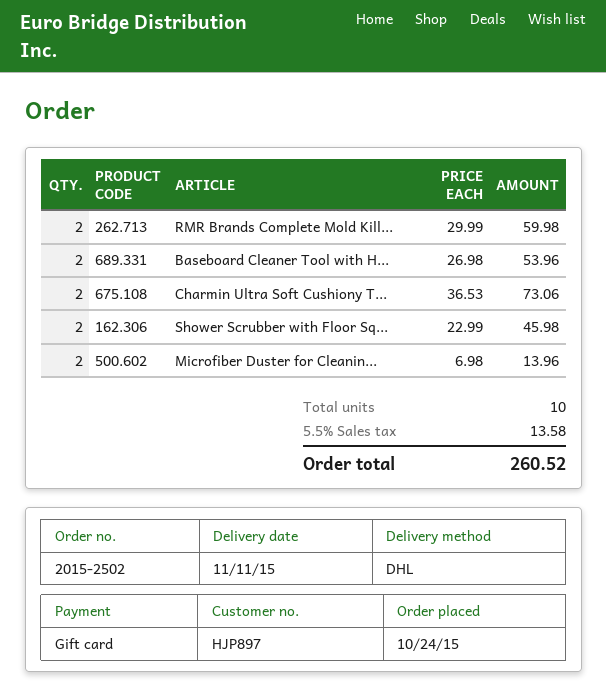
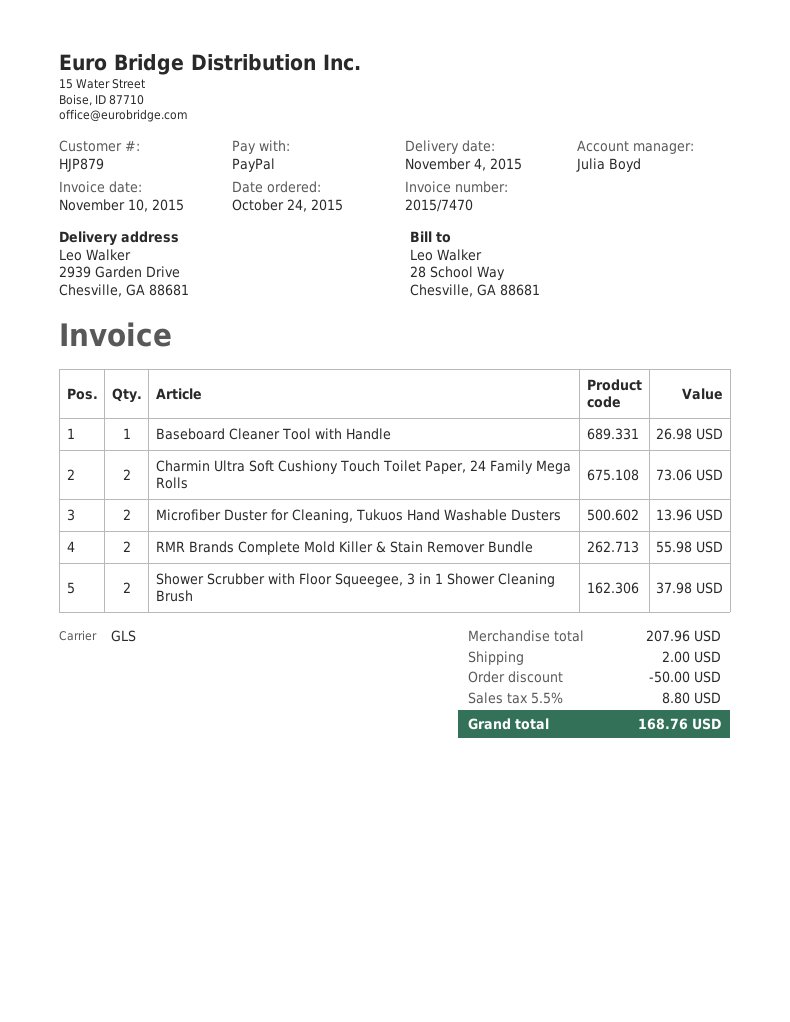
delivery date: 2015-11-11 -> 2015-11-04
customer number: HJP897 -> HJP879
payment method: gift card -> PayPal
shipping method: DHL -> GLS
RMR Brands Complete Mold Kill...: 2 for 59.98 -> 2 for 55.98
Baseboard Cleaner Tool with H...: 2 for 53.96 -> 1 for 26.98
Shower Scrubber with Floor Sq...: 2 for 45.98 -> 2 for 37.98
discount: none -> 50.00
shipping: none -> 2.00
tax: 5.5% = 13.58 -> 5.5% = 8.80
total: 260.52 -> 168.76

